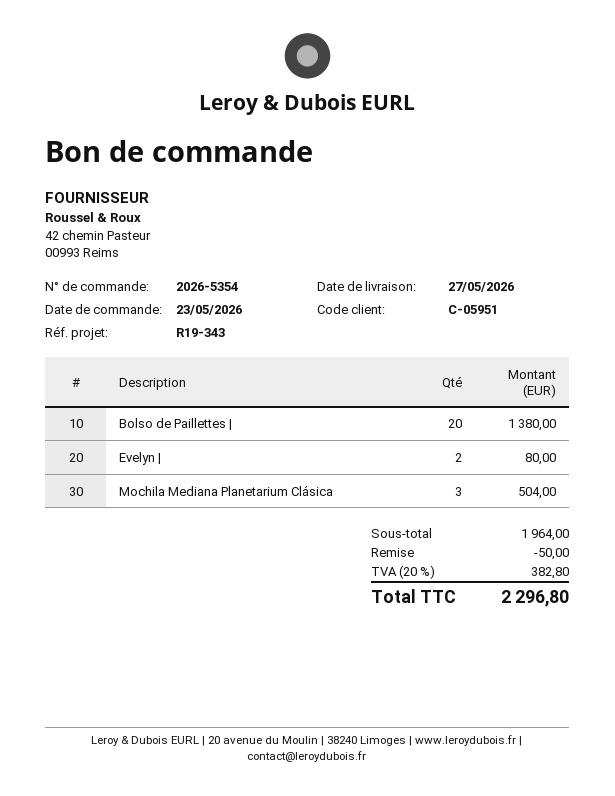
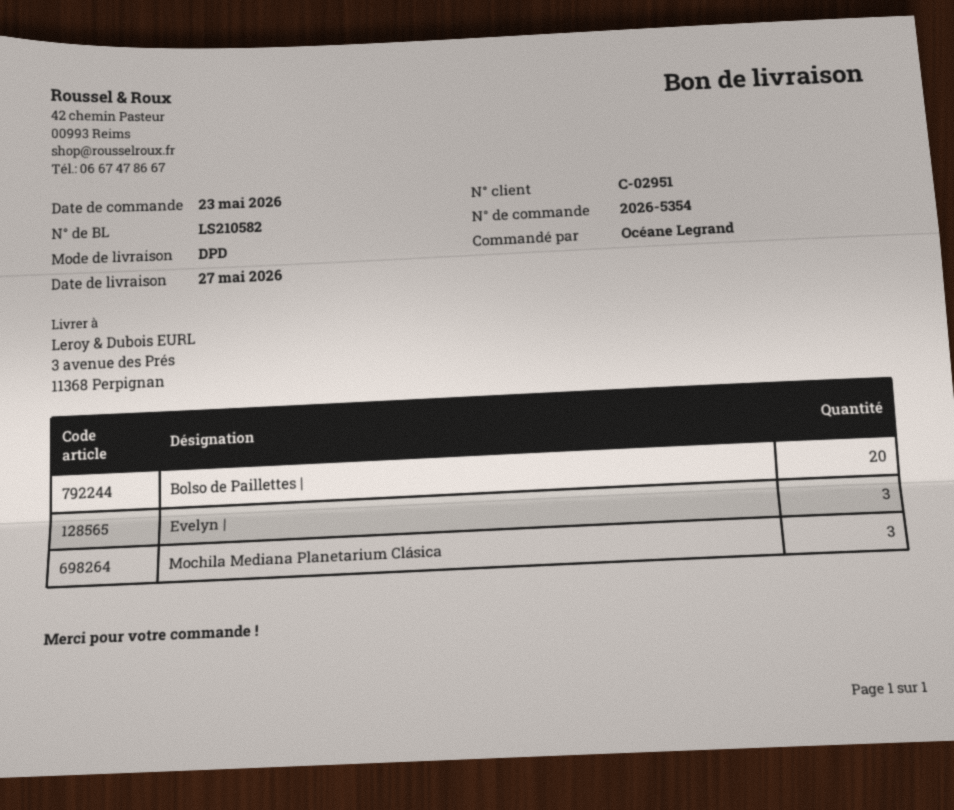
customer number: C-05951 -> C-02951
Evelyn |: 2 -> 3

